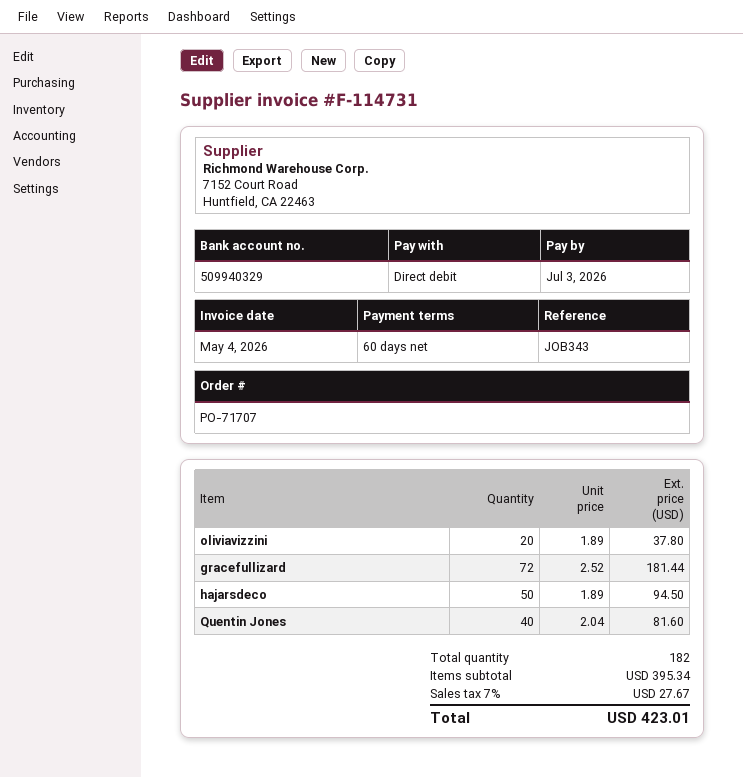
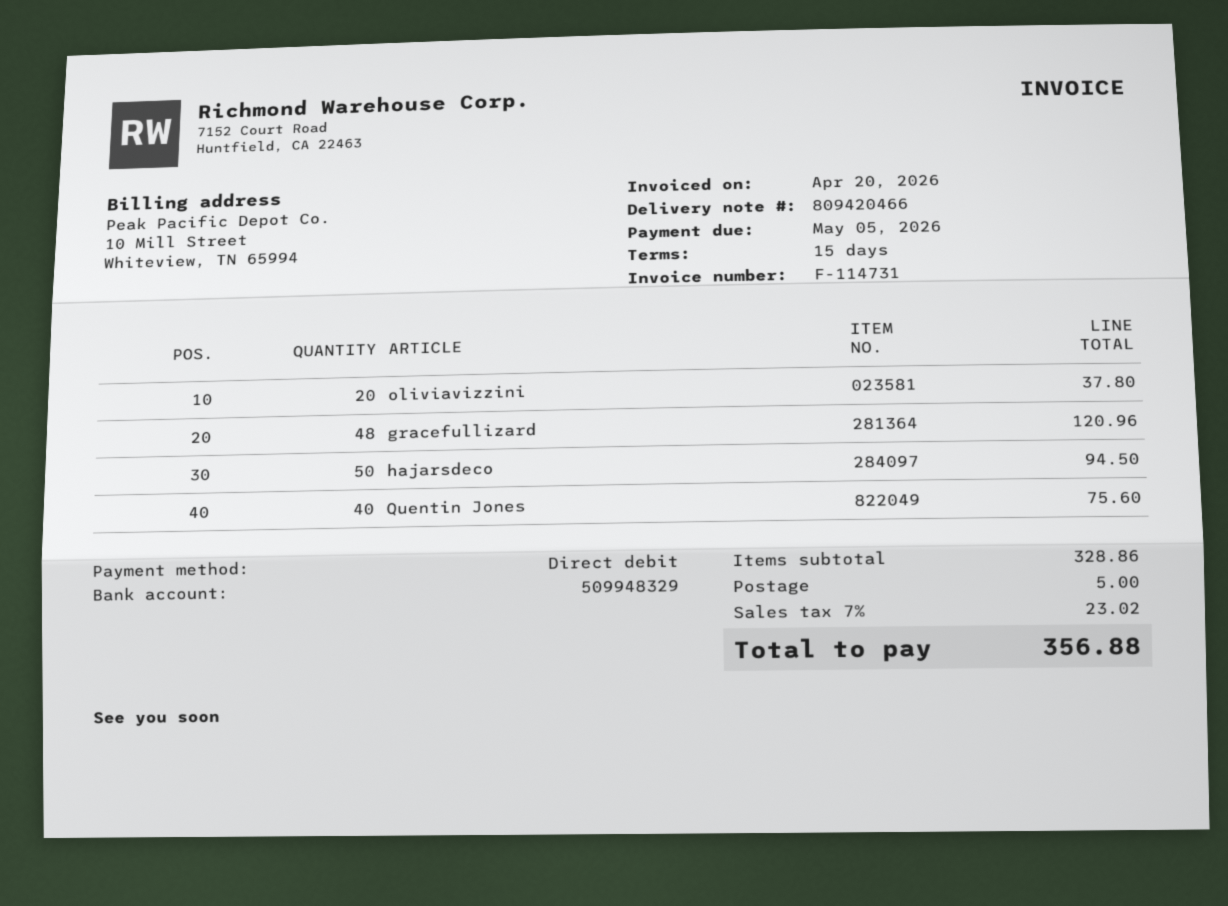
invoice date: 2026-05-04 -> 2026-04-20
payment terms: 60 days -> 15 days
due date: 2026-07-03 -> 2026-05-05
bank account: 509940329 -> 509948329
gracefullizard: 72 for 181.44 -> 48 for 120.96
Quentin Jones: 40 for 81.60 -> 40 for 75.60
subtotal: 395.34 -> 328.86
shipping: none -> 5.00
tax: 7% = 27.67 -> 7% = 23.02
total: 423.01 -> 356.88

